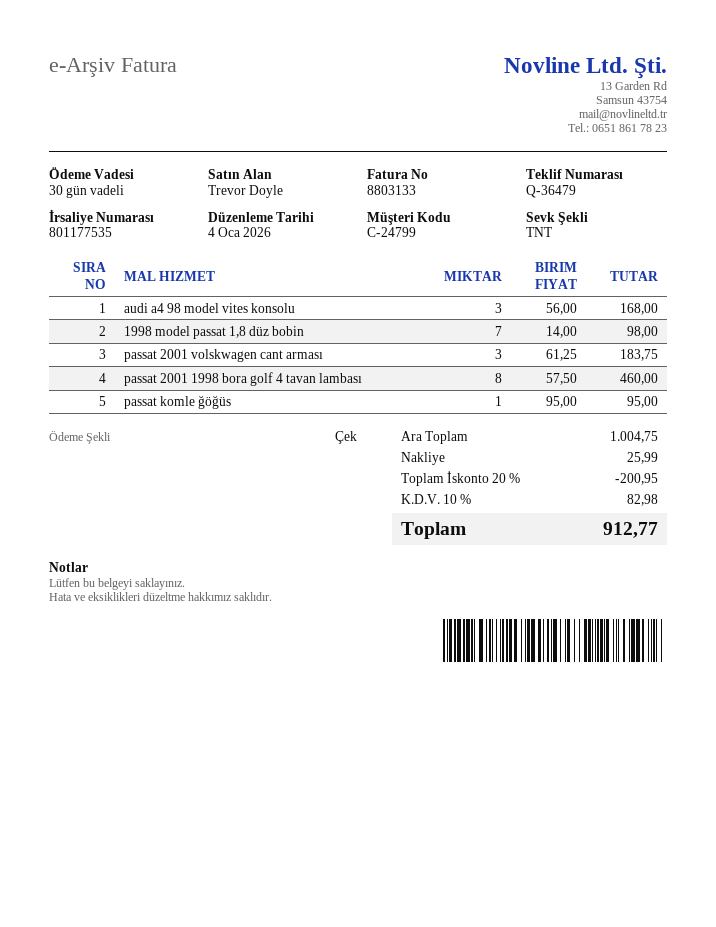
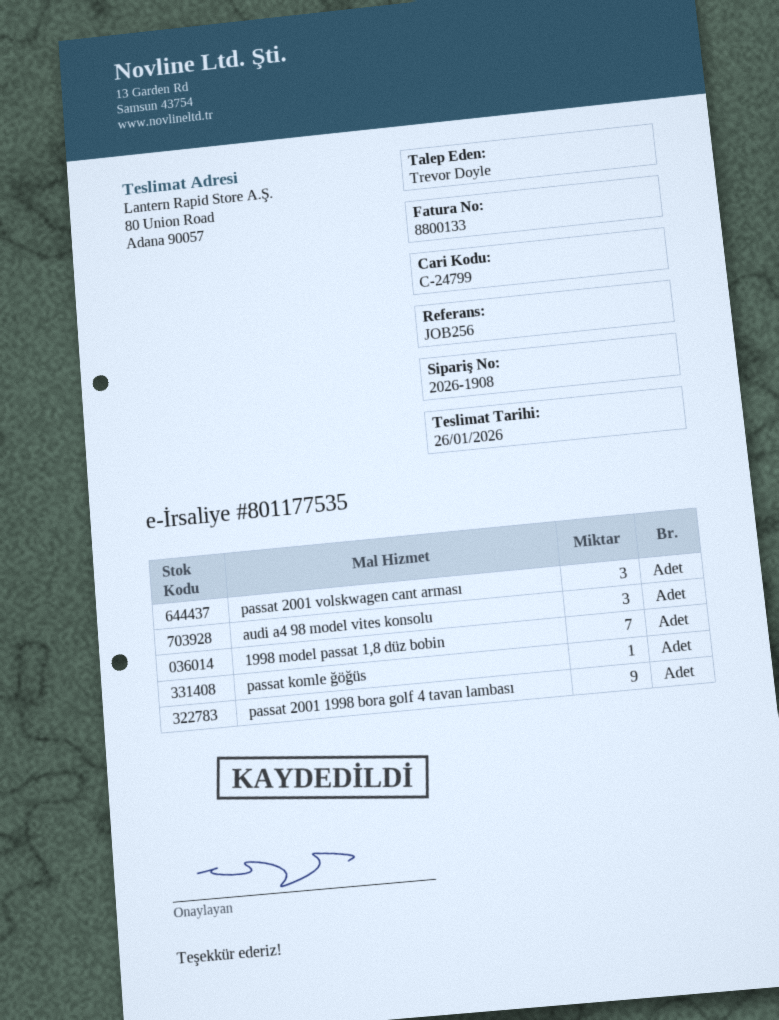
invoice number: 8803133 -> 8800133
passat 2001 1998 bora golf 4 tavan lambası: 8 -> 9

